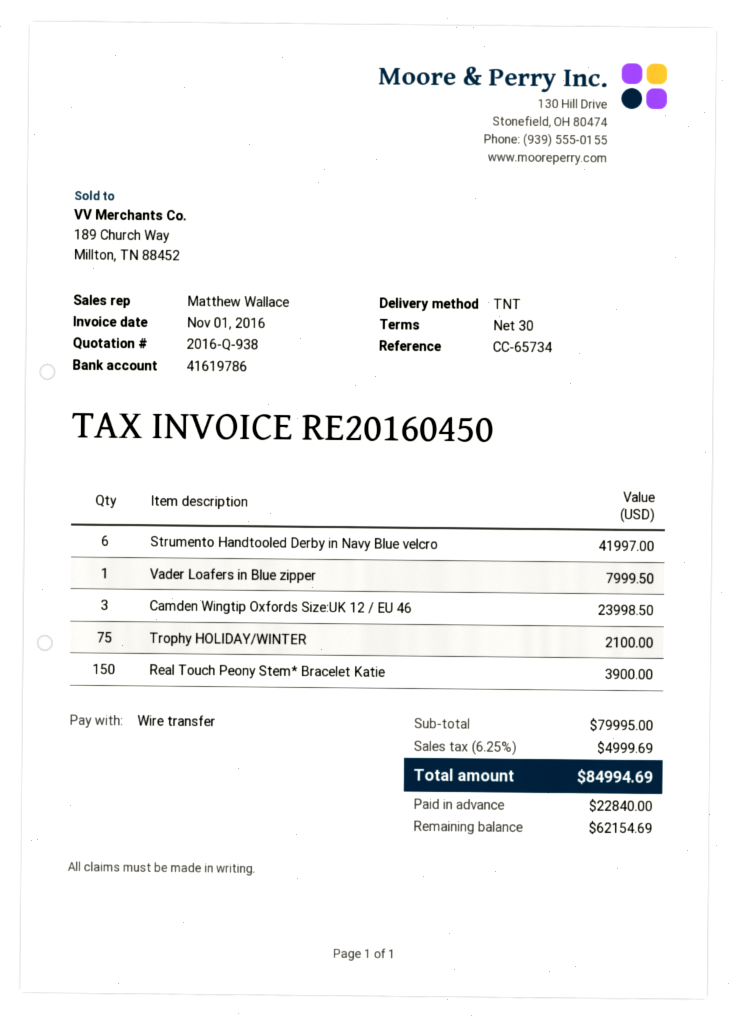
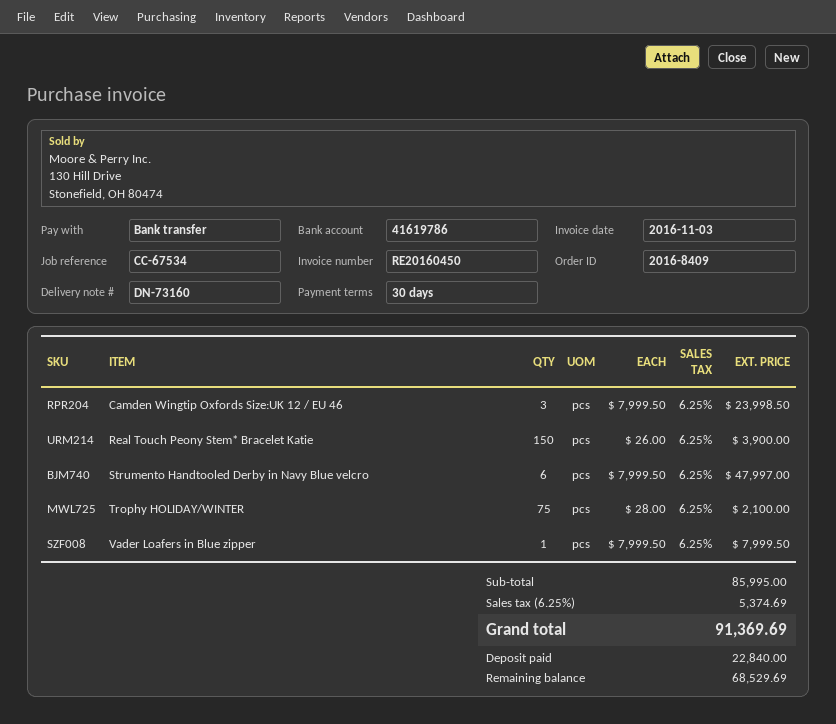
invoice date: 2016-11-01 -> 2016-11-03
reference: CC-65734 -> CC-67534
Strumento Handtooled Derby in Navy Blue velcro: 6 for 41997.00 -> 6 for 47997.00
subtotal: 79995.00 -> 85995.00
tax: 6.25% = 4999.69 -> 6.25% = 5374.69
total: 84994.69 -> 91369.69
balance: 62154.69 -> 68529.69

